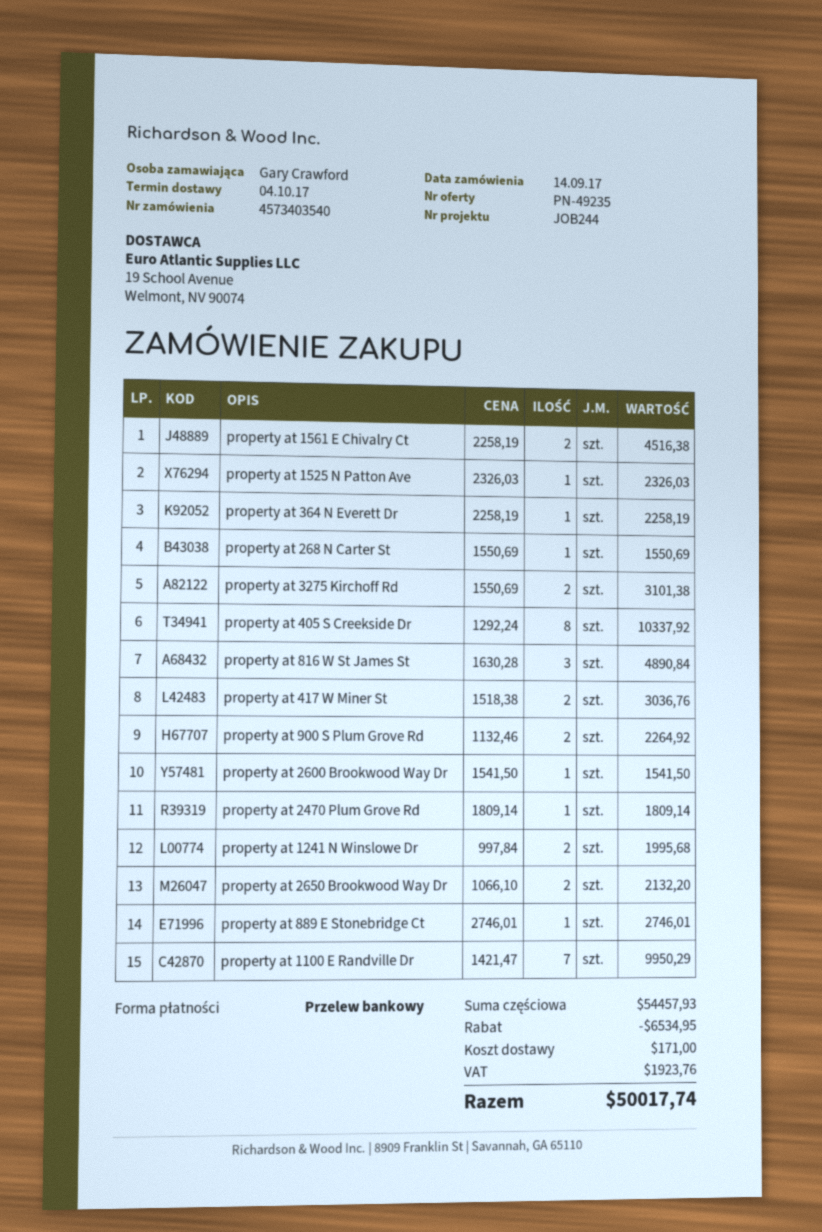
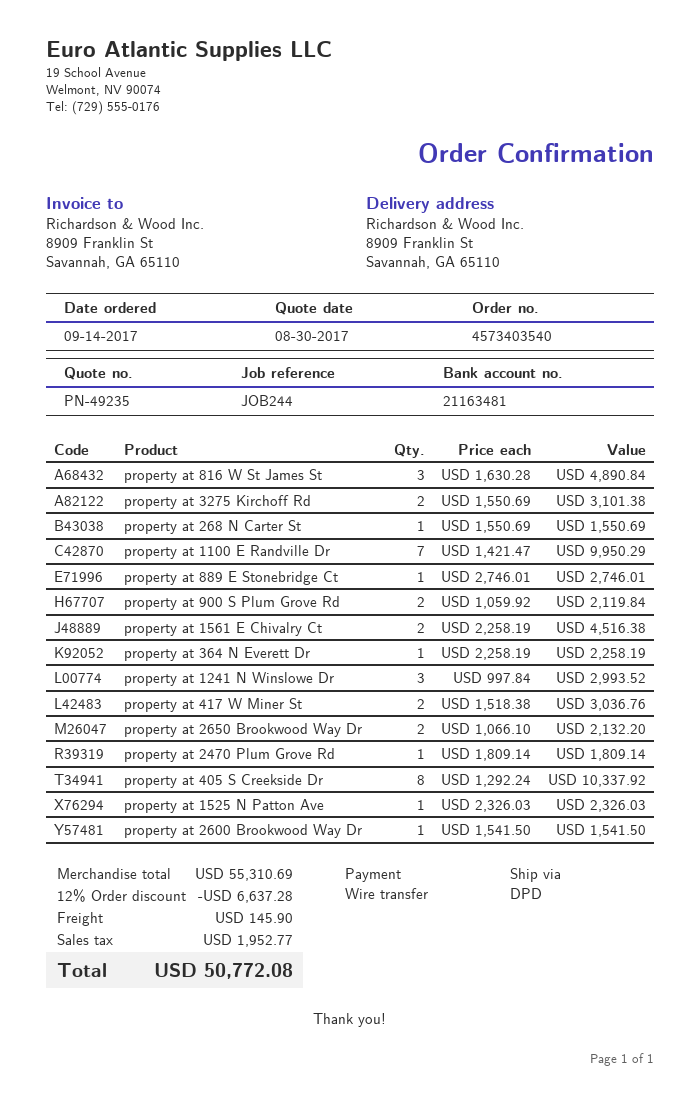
property at 900 S Plum Grove Rd: 2 x 1132.46 = 2264.92 -> 2 x 1059.92 = 2119.84
property at 1241 N Winslowe Dr: 2 x 997.84 = 1995.68 -> 3 x 997.84 = 2993.52
subtotal: 54457.93 -> 55310.69
discount: 6534.95 -> 6637.28
shipping: 171.00 -> 145.90
tax: 1923.76 -> 1952.77
total: 50017.74 -> 50772.08

